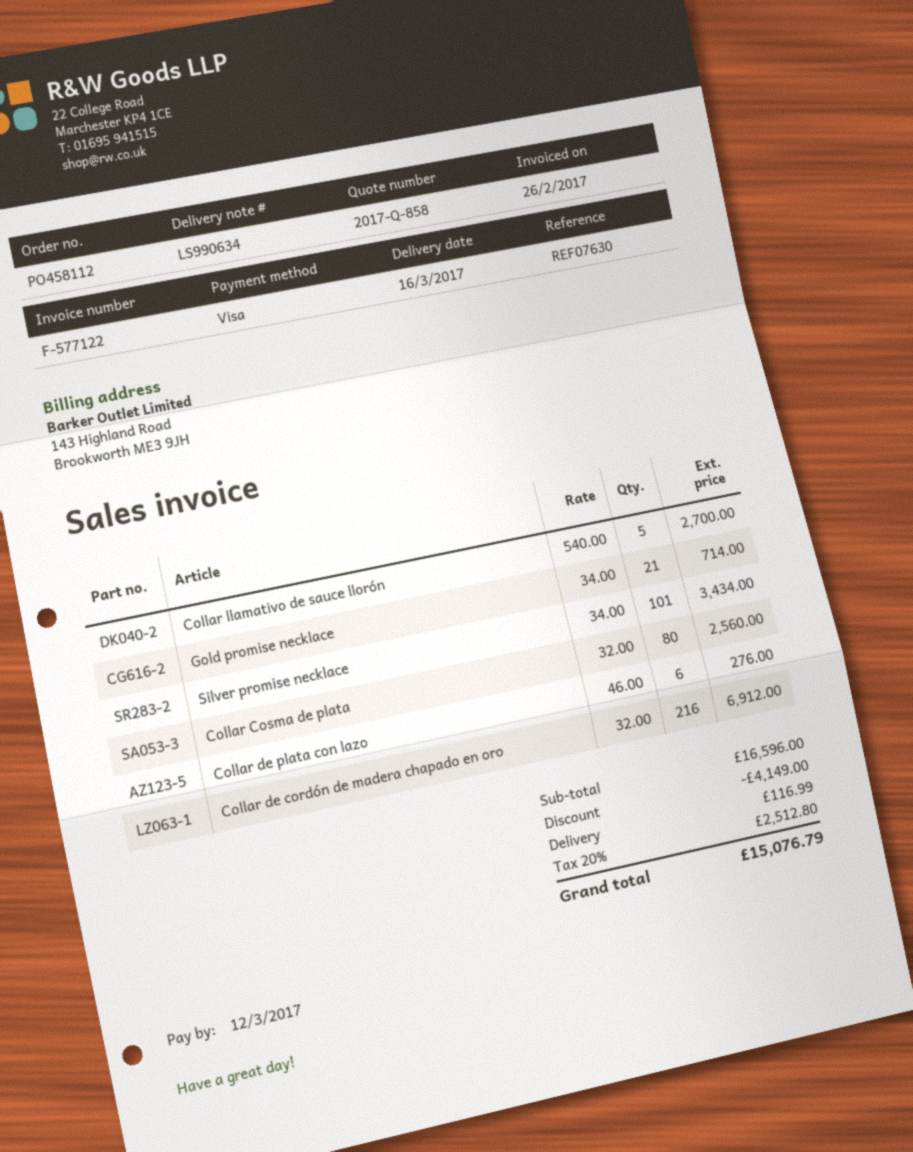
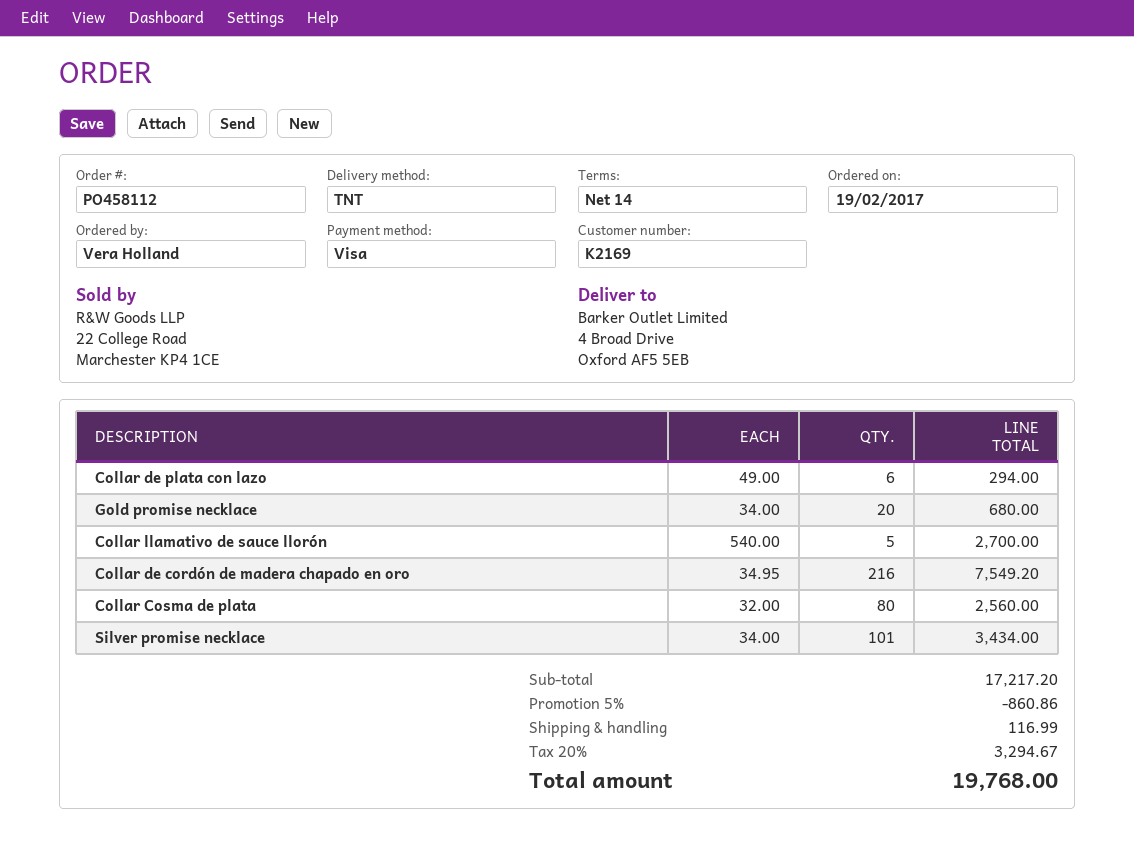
Gold promise necklace: 21 x 34.00 = 714.00 -> 20 x 34.00 = 680.00
Collar de plata con lazo: 6 x 46.00 = 276.00 -> 6 x 49.00 = 294.00
Collar de cordón de madera chapado en oro: 216 x 32.00 = 6912.00 -> 216 x 34.95 = 7549.20
subtotal: 16596.00 -> 17217.20
discount: 4149.00 -> 860.86
tax: 20% = 2512.80 -> 20% = 3294.67
total: 15076.79 -> 19768.00

